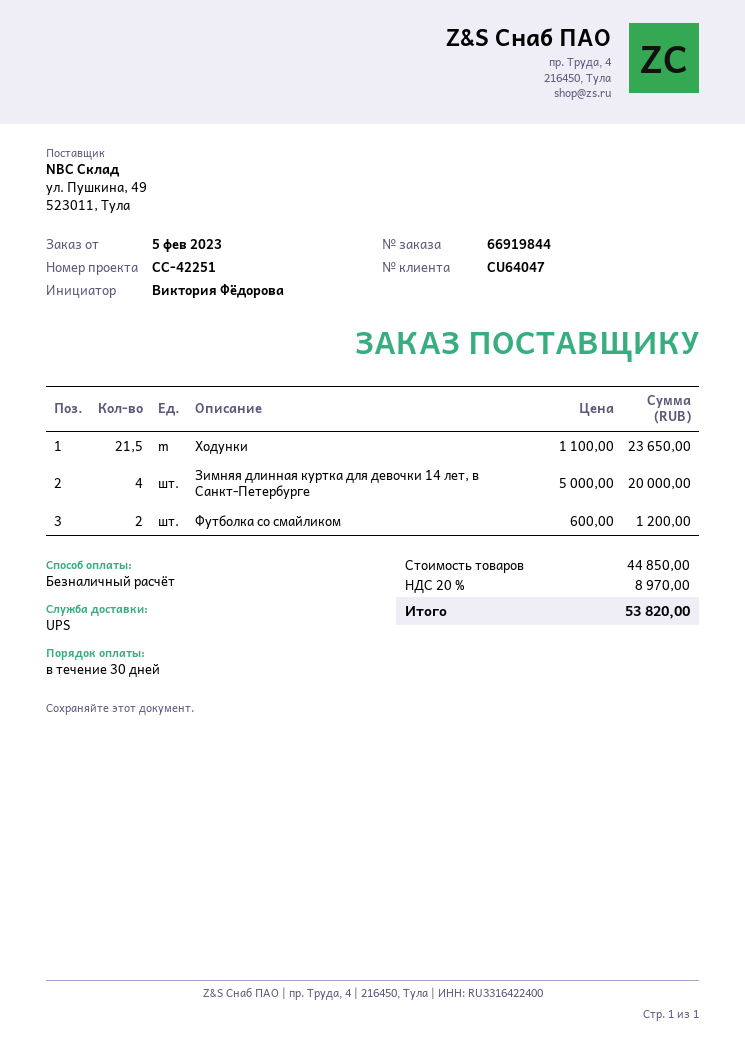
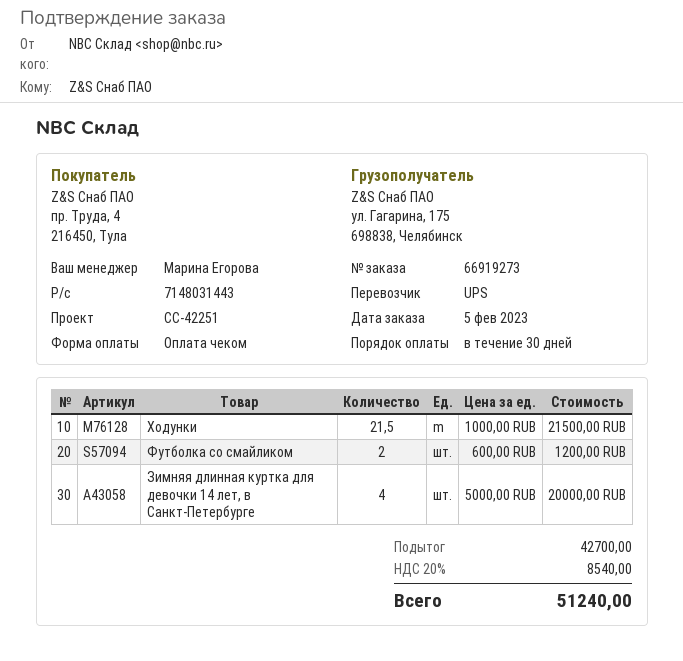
order number: 66919844 -> 66919273
payment method: bank transfer -> cheque
Ходунки: 21.5 x 1100.00 = 23650.00 -> 21.5 x 1000.00 = 21500.00
subtotal: 44850.00 -> 42700.00
tax: 20% = 8970.00 -> 20% = 8540.00
total: 53820.00 -> 51240.00

